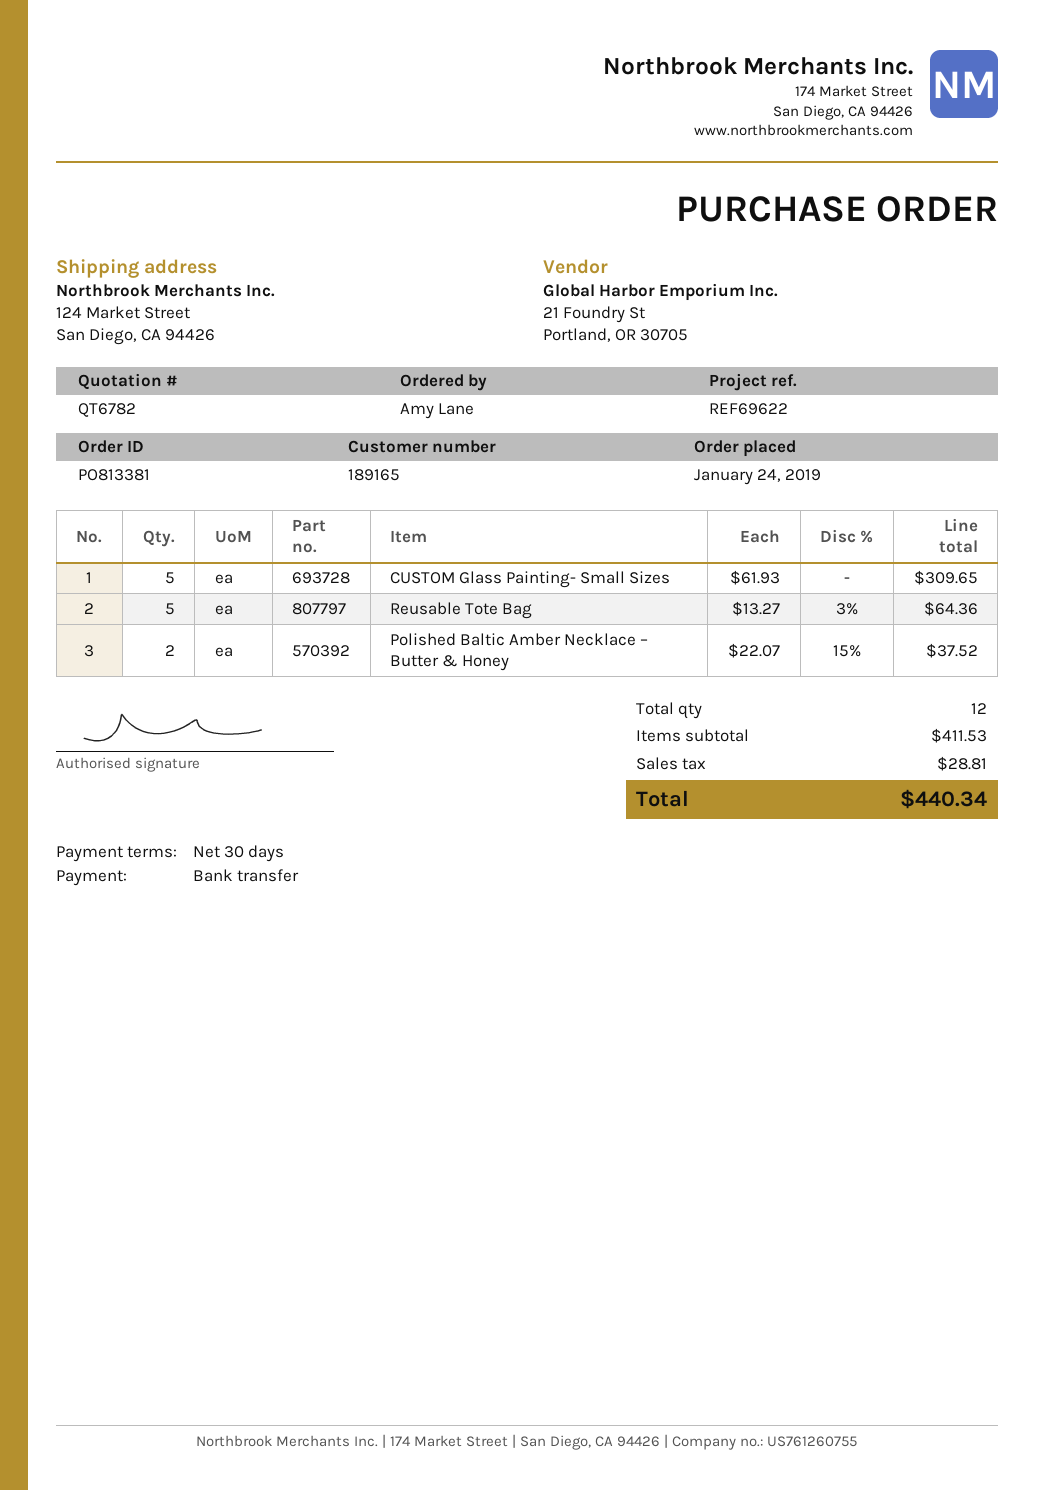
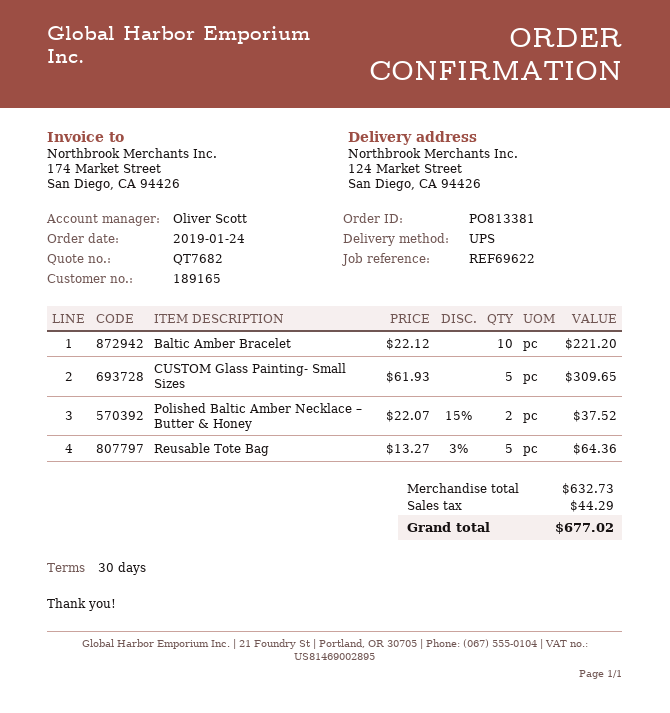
quote number: QT6782 -> QT7682
Baltic Amber Bracelet: none -> 10 x 22.12 = 221.20
subtotal: 411.53 -> 632.73
tax: 28.81 -> 44.29
total: 440.34 -> 677.02

